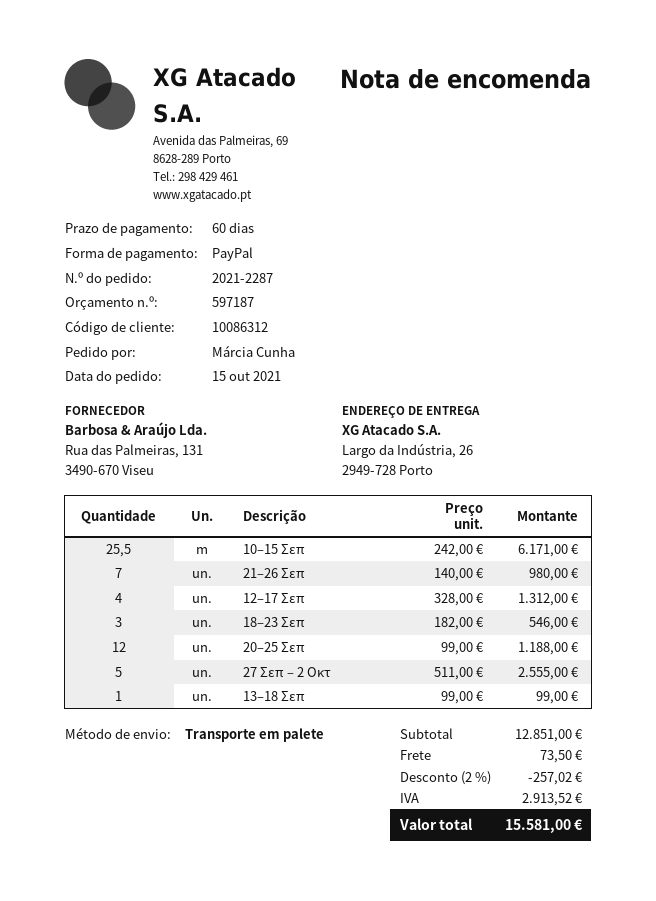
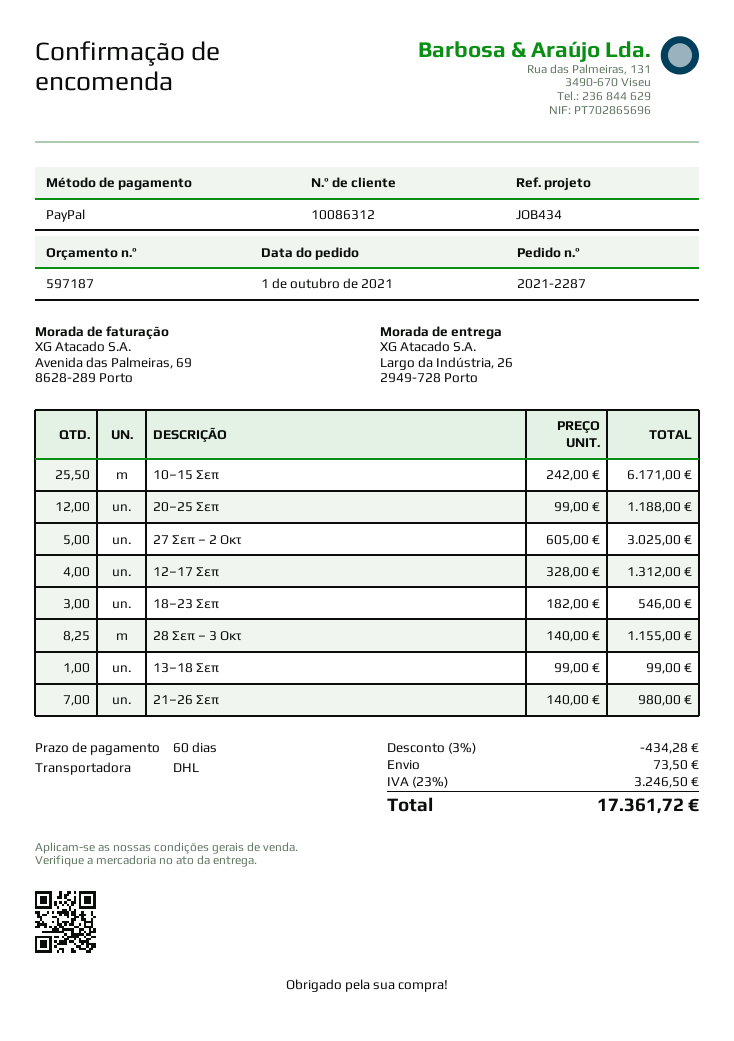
order date: 2021-10-15 -> 2021-10-01
shipping method: pallet freight -> DHL
27 Σεπ – 2 Οκτ: 5 x 511.00 = 2555.00 -> 5 x 605.00 = 3025.00
28 Σεπ – 3 Οκτ: none -> 8.25 x 140.00 = 1155.00
discount: 2% = 257.02 -> 3% = 434.28
tax: 2913.52 -> 3246.50
total: 15581.00 -> 17361.72

